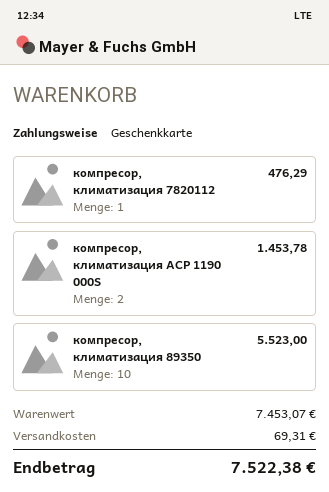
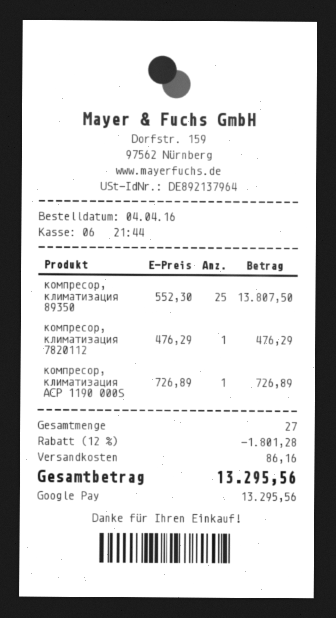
payment method: gift card -> Google Pay
компресор, климатизация ACP 1190 000S: 2 for 1453.78 -> 1 for 726.89
компресор, климатизация 89350: 10 for 5523.00 -> 25 for 13807.50
discount: none -> 12% = 1801.28
shipping: 69.31 -> 86.16
total: 7522.38 -> 13295.56

